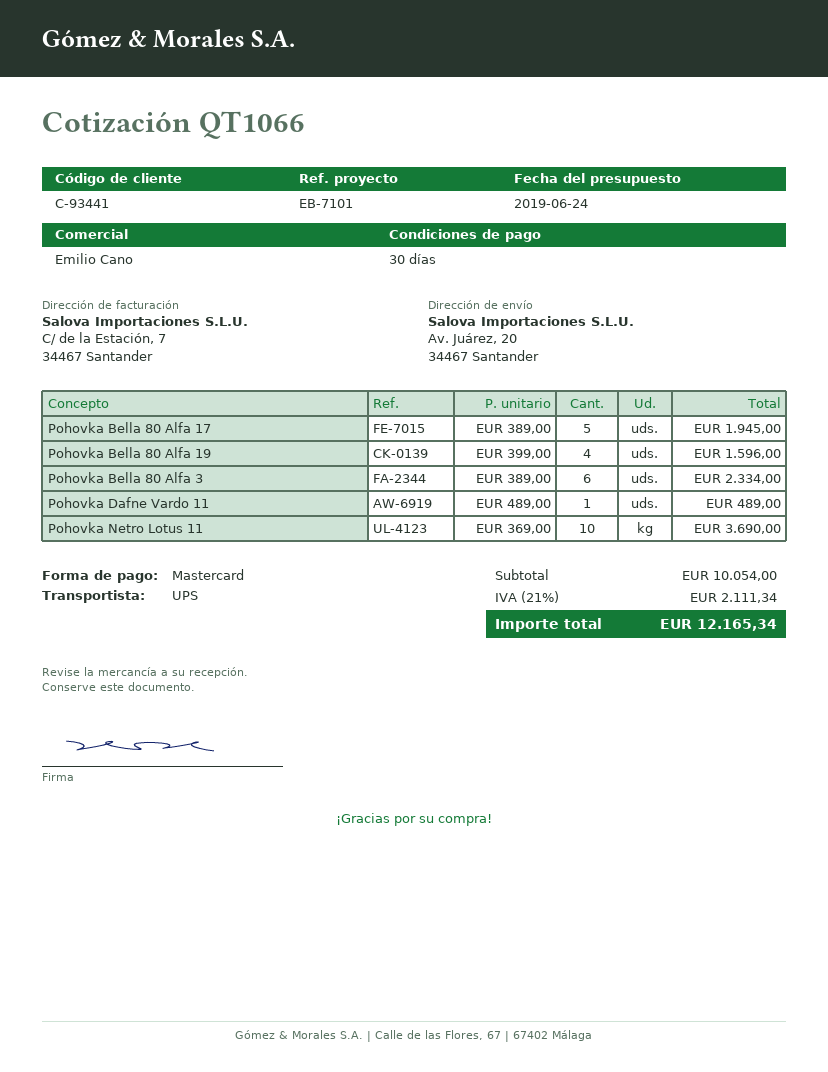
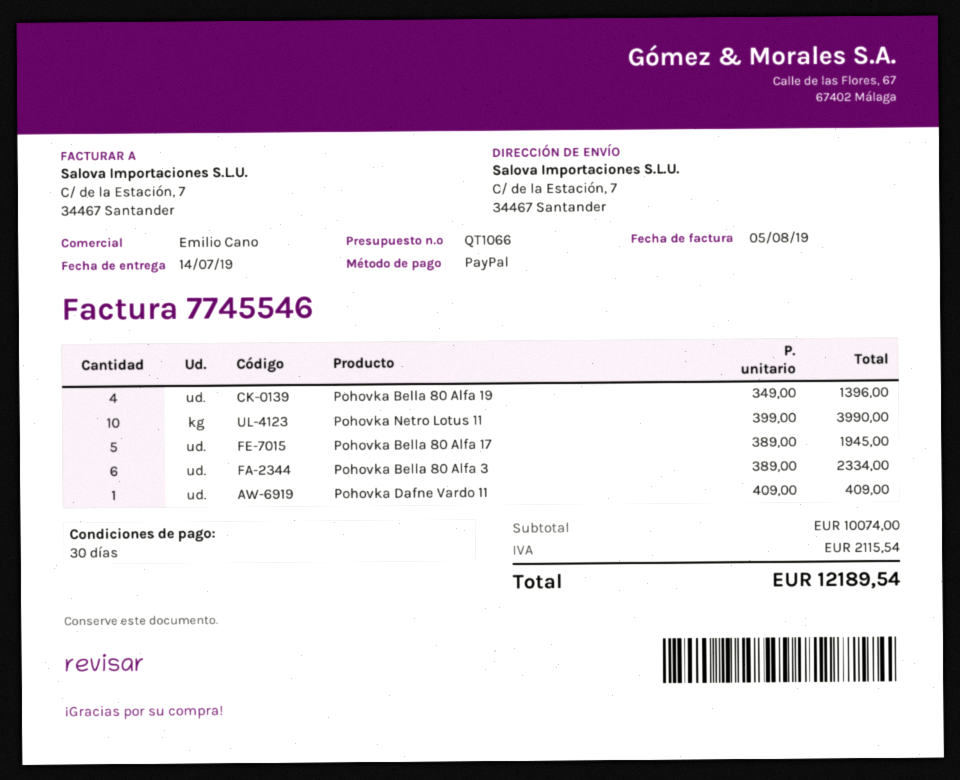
payment method: Mastercard -> PayPal
ship to: Av. Juárez, 20, 34467 Santander -> C/ de la Estación, 7, 34467 Santander
Pohovka Bella 80 Alfa 19: 4 x 399.00 = 1596.00 -> 4 x 349.00 = 1396.00
Pohovka Dafne Vardo 11: 1 x 489.00 = 489.00 -> 1 x 409.00 = 409.00
Pohovka Netro Lotus 11: 10 x 369.00 = 3690.00 -> 10 x 399.00 = 3990.00
subtotal: 10054.00 -> 10074.00
tax: 2111.34 -> 2115.54
total: 12165.34 -> 12189.54

